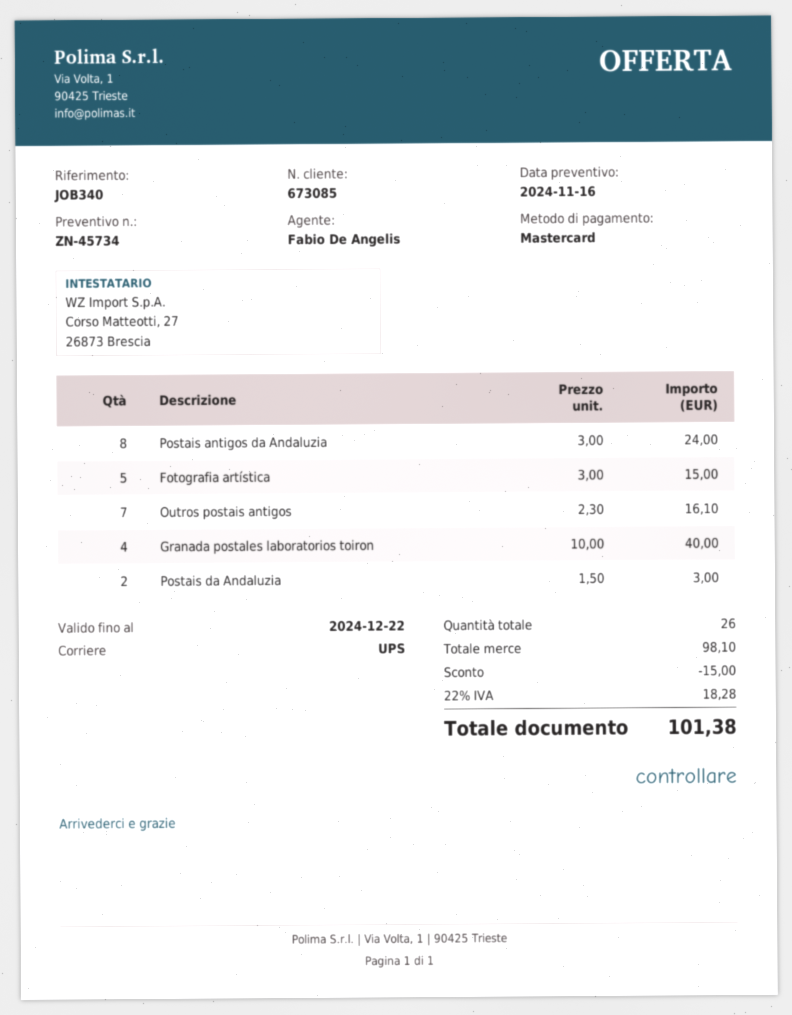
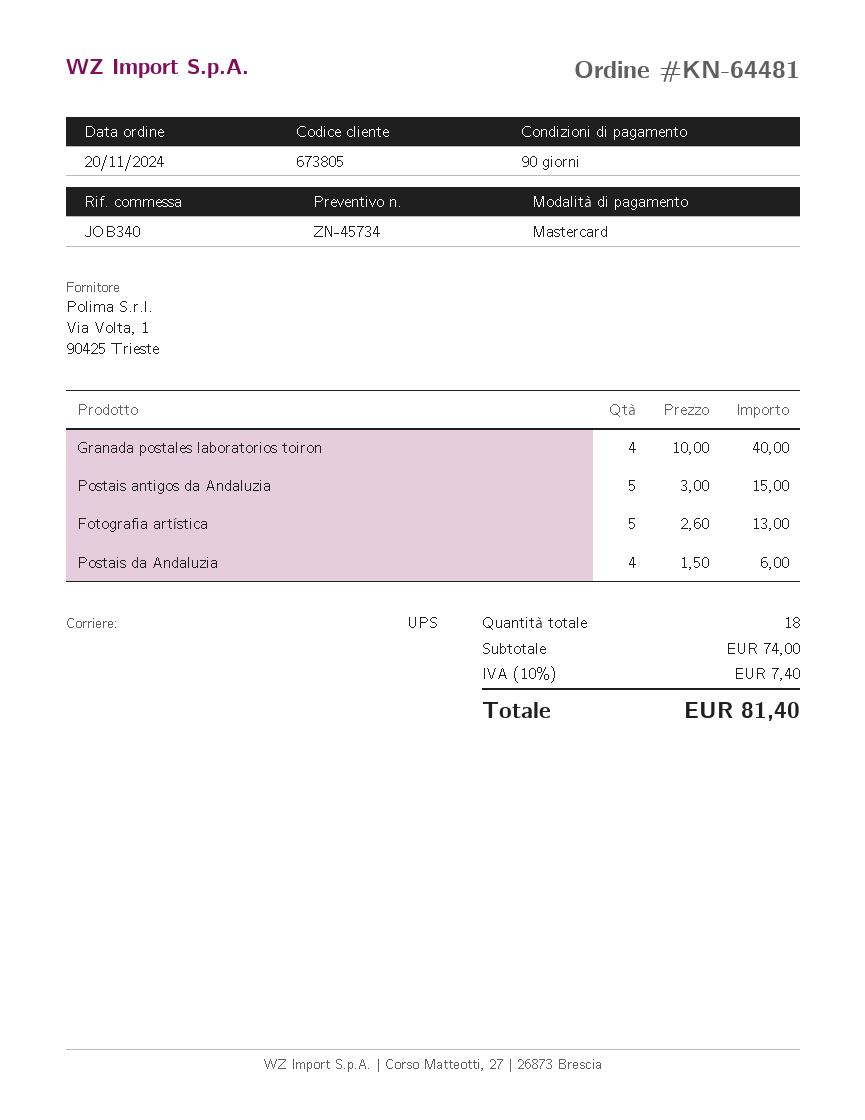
customer number: 673085 -> 673805
Postais antigos da Andaluzia: 8 x 3.00 = 24.00 -> 5 x 3.00 = 15.00
Fotografia artística: 5 x 3.00 = 15.00 -> 5 x 2.60 = 13.00
Outros postais antigos: 7 x 2.30 = 16.10 -> none
Postais da Andaluzia: 2 x 1.50 = 3.00 -> 4 x 1.50 = 6.00
total quantity: 26 -> 18
subtotal: 98.10 -> 74.00
discount: 15.00 -> none
tax: 22% = 18.28 -> 10% = 7.40
total: 101.38 -> 81.40

